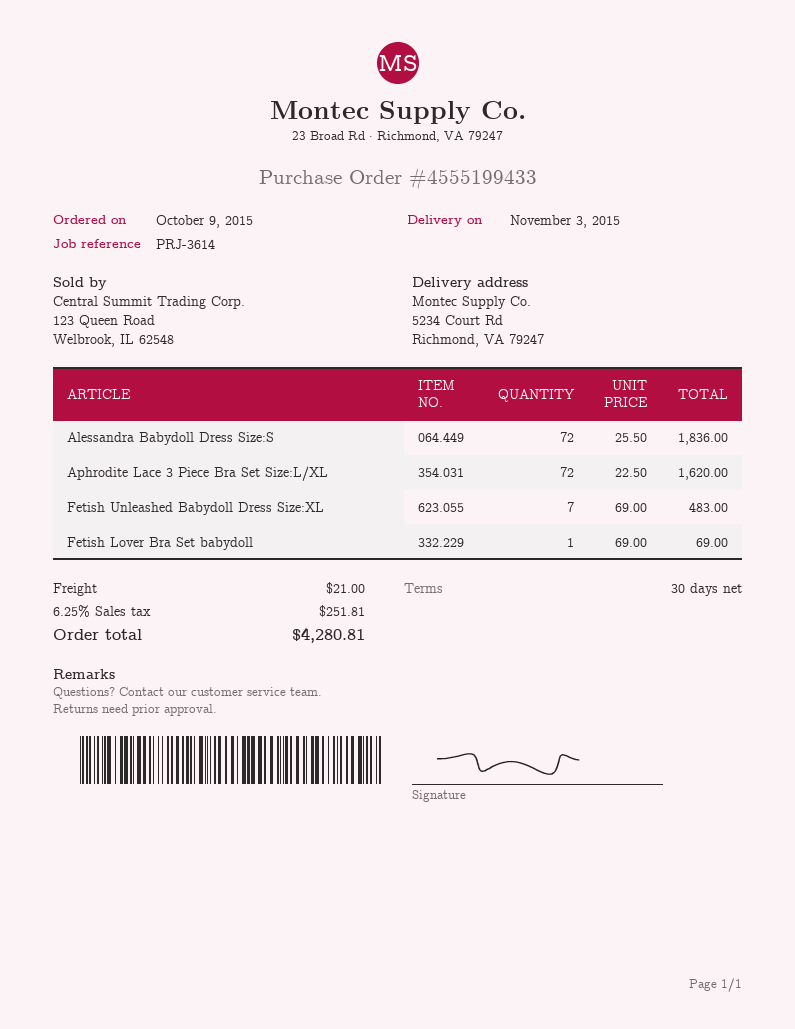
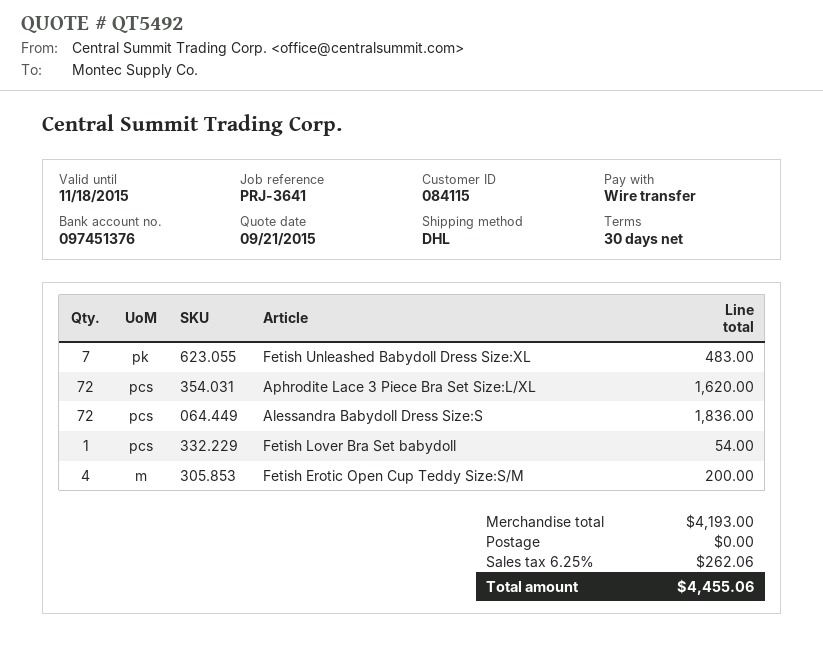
reference: PRJ-3614 -> PRJ-3641
Fetish Lover Bra Set babydoll: 1 for 69.00 -> 1 for 54.00
Fetish Erotic Open Cup Teddy Size:S/M: none -> 4 for 200.00
shipping: 21.00 -> 0.00
tax: 6.25% = 251.81 -> 6.25% = 262.06
total: 4280.81 -> 4455.06

